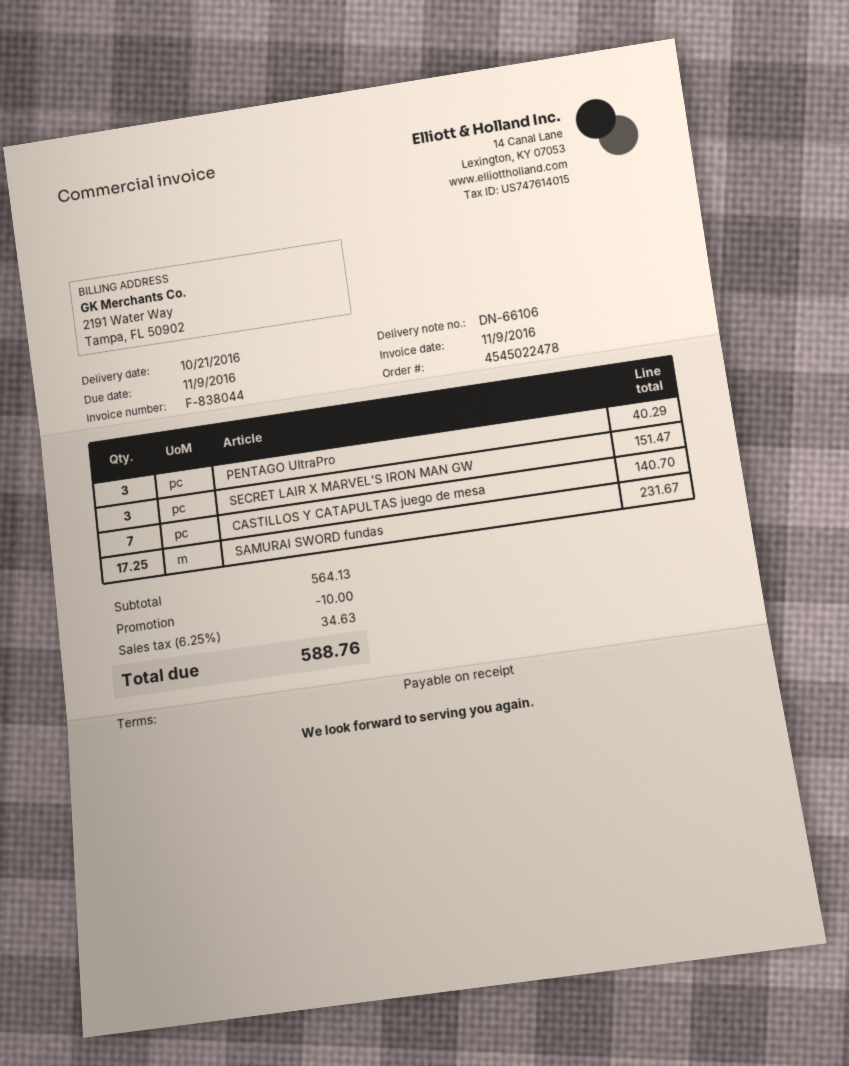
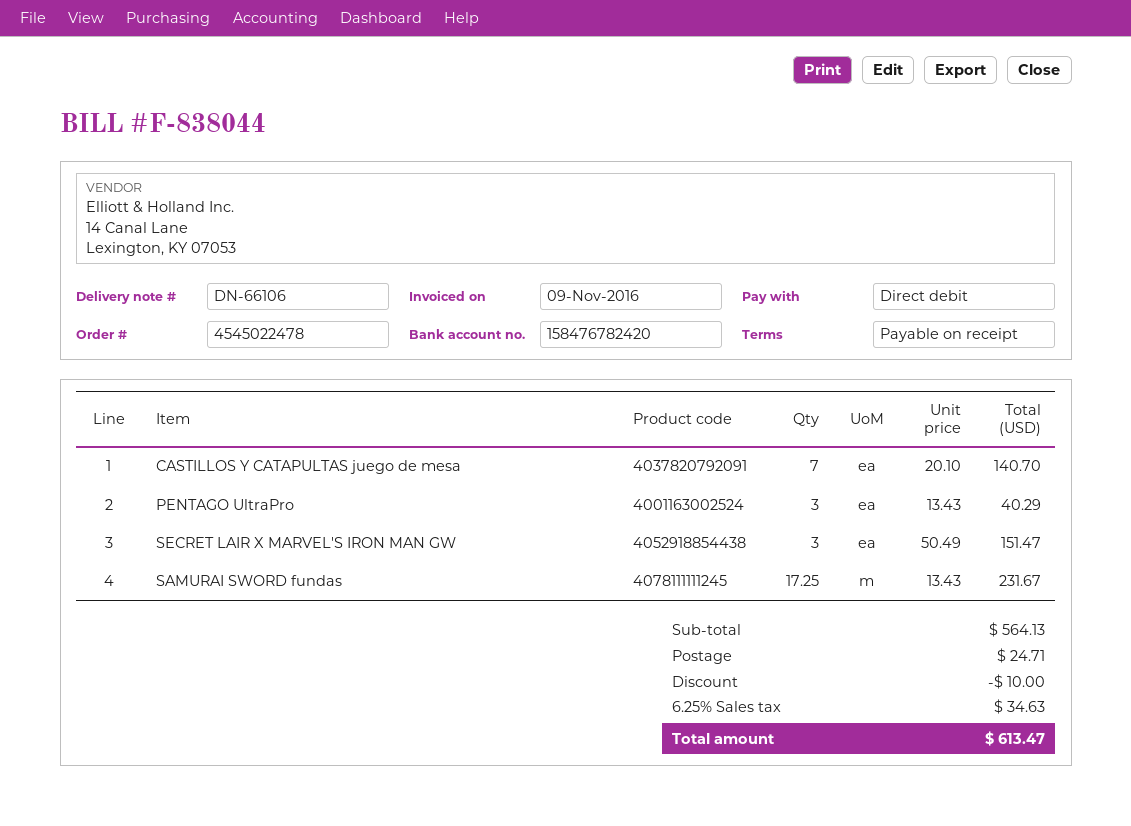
shipping: none -> 24.71
total: 588.76 -> 613.47

